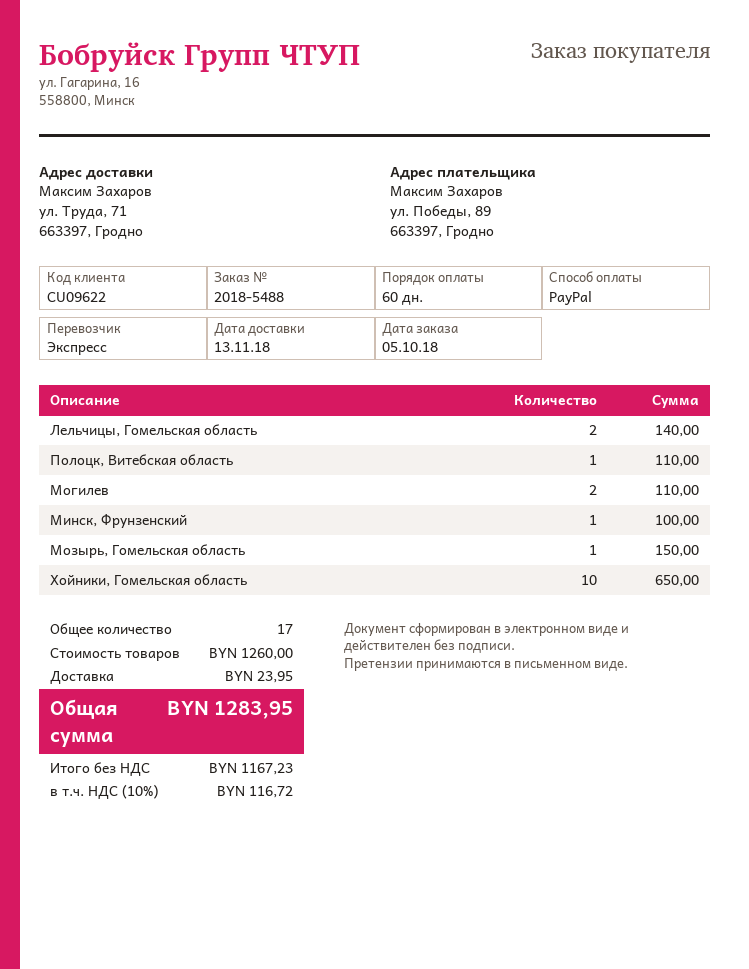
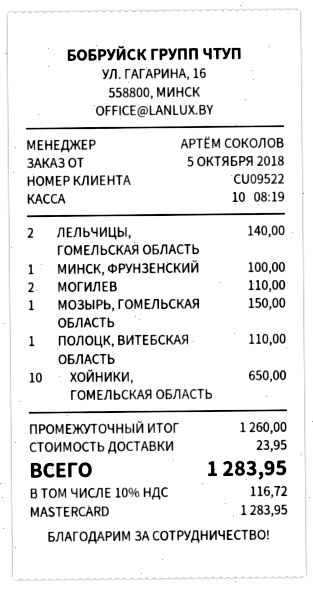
customer number: CU09622 -> CU09522
payment method: PayPal -> Mastercard

